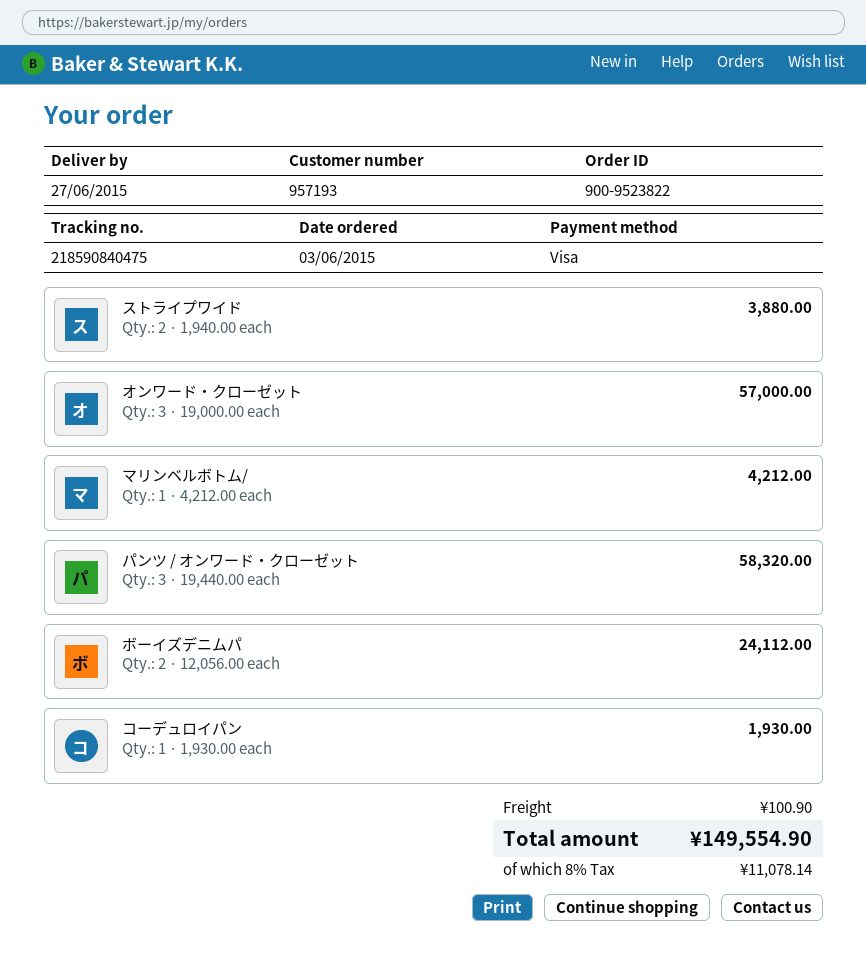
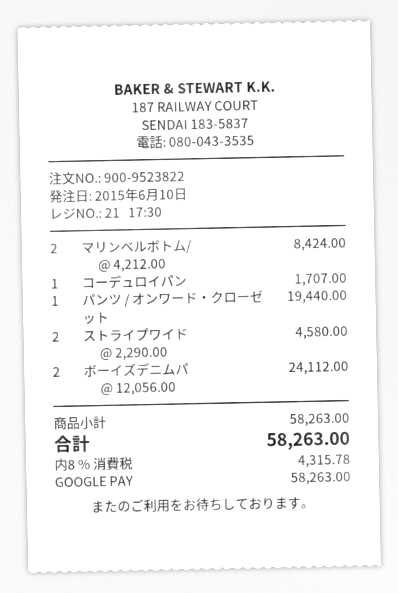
order date: 2015-06-03 -> 2015-06-10
payment method: Visa -> Google Pay
ストライプワイド: 2 x 1940.00 = 3880.00 -> 2 x 2290.00 = 4580.00
オンワード・クローゼット: 3 x 19000.00 = 57000.00 -> none
マリンベルボトム/: 1 x 4212.00 = 4212.00 -> 2 x 4212.00 = 8424.00
パンツ / オンワード・クローゼット: 3 x 19440.00 = 58320.00 -> 1 x 19440.00 = 19440.00
コーデュロイパン: 1 x 1930.00 = 1930.00 -> 1 x 1707.00 = 1707.00
shipping: 100.90 -> none
tax: 8% = 11078.14 -> 8% = 4315.78
total: 149554.90 -> 58263.00

